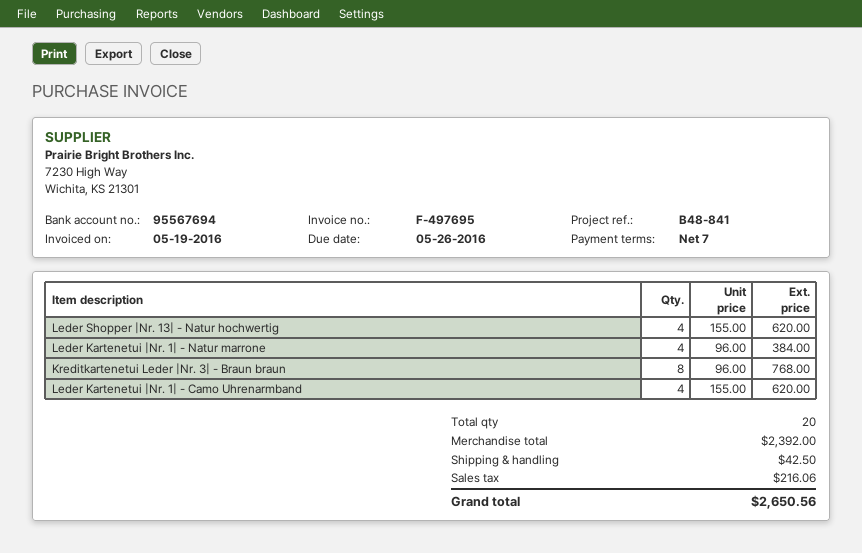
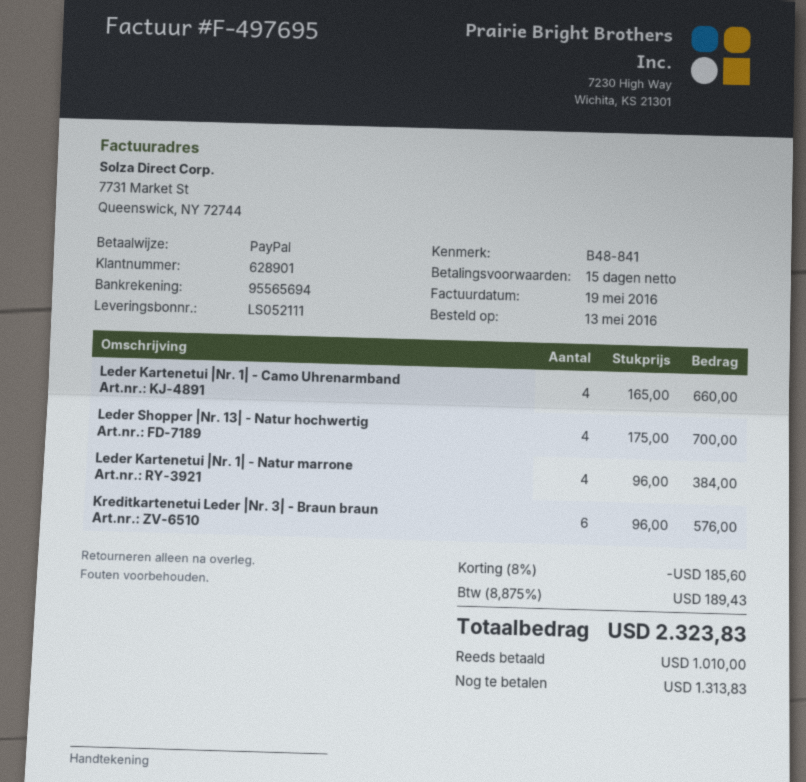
payment terms: 7 days -> 15 days
bank account: 95567694 -> 95565694
Leder Shopper |Nr. 13| - Natur hochwertig: 4 x 155.00 = 620.00 -> 4 x 175.00 = 700.00
Kreditkartenetui Leder |Nr. 3| - Braun braun: 8 x 96.00 = 768.00 -> 6 x 96.00 = 576.00
Leder Kartenetui |Nr. 1| - Camo Uhrenarmband: 4 x 155.00 = 620.00 -> 4 x 165.00 = 660.00
discount: none -> 8% = 185.60
shipping: 42.50 -> none
tax: 216.06 -> 189.43
total: 2650.56 -> 2323.83

